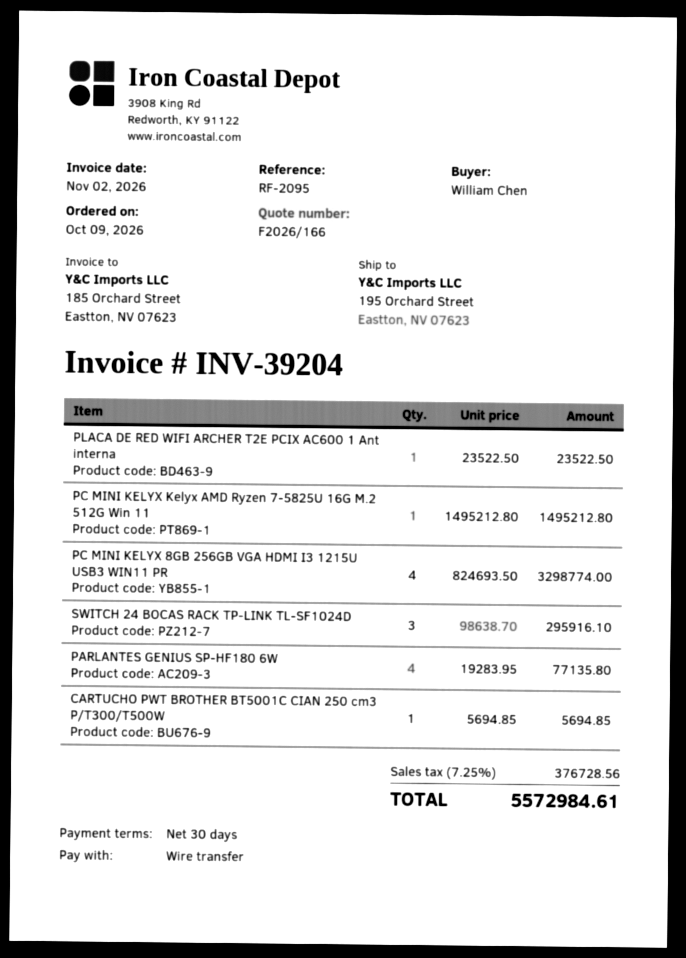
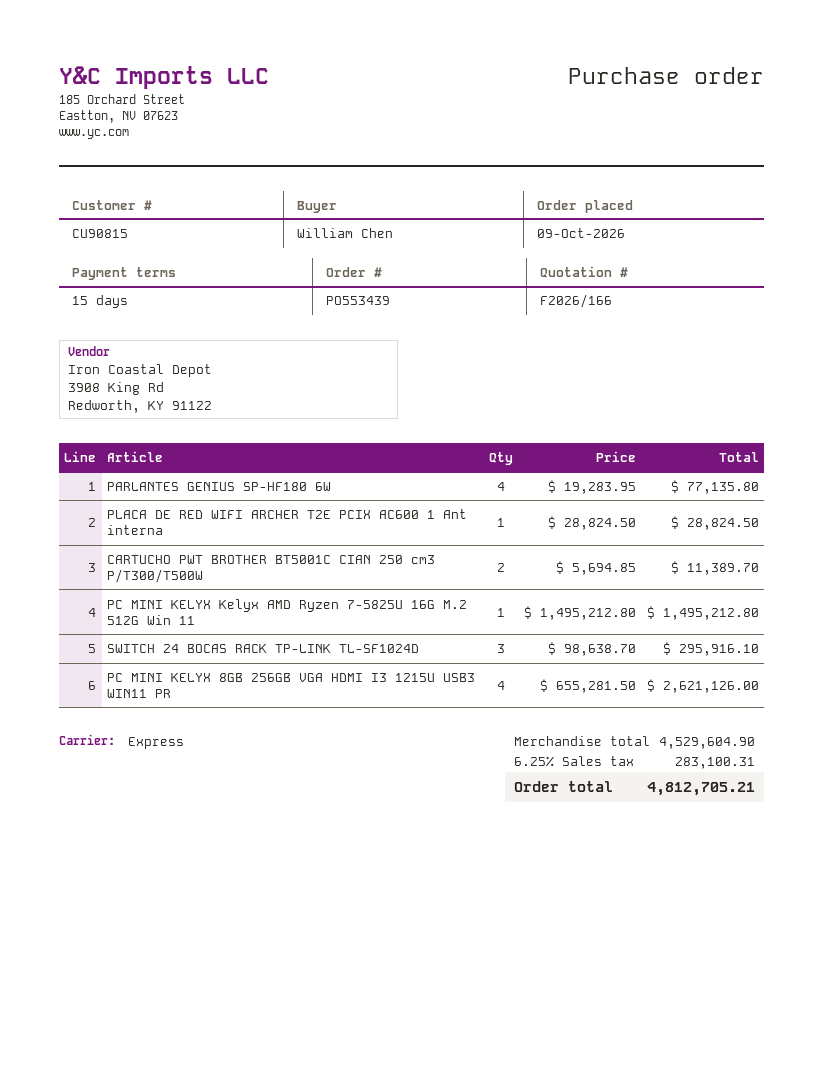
payment terms: 30 days -> 15 days
PLACA DE RED WIFI ARCHER T2E PCIX AC600 1 Ant interna: 1 x 23522.50 = 23522.50 -> 1 x 28824.50 = 28824.50
PC MINI KELYX 8GB 256GB VGA HDMI I3 1215U USB3 WIN11 PR: 4 x 824693.50 = 3298774.00 -> 4 x 655281.50 = 2621126.00
CARTUCHO PWT BROTHER BT5001C CIAN 250 cm3 P/T300/T500W: 1 x 5694.85 = 5694.85 -> 2 x 5694.85 = 11389.70
tax: 7.25% = 376728.56 -> 6.25% = 283100.31
total: 5572984.61 -> 4812705.21

